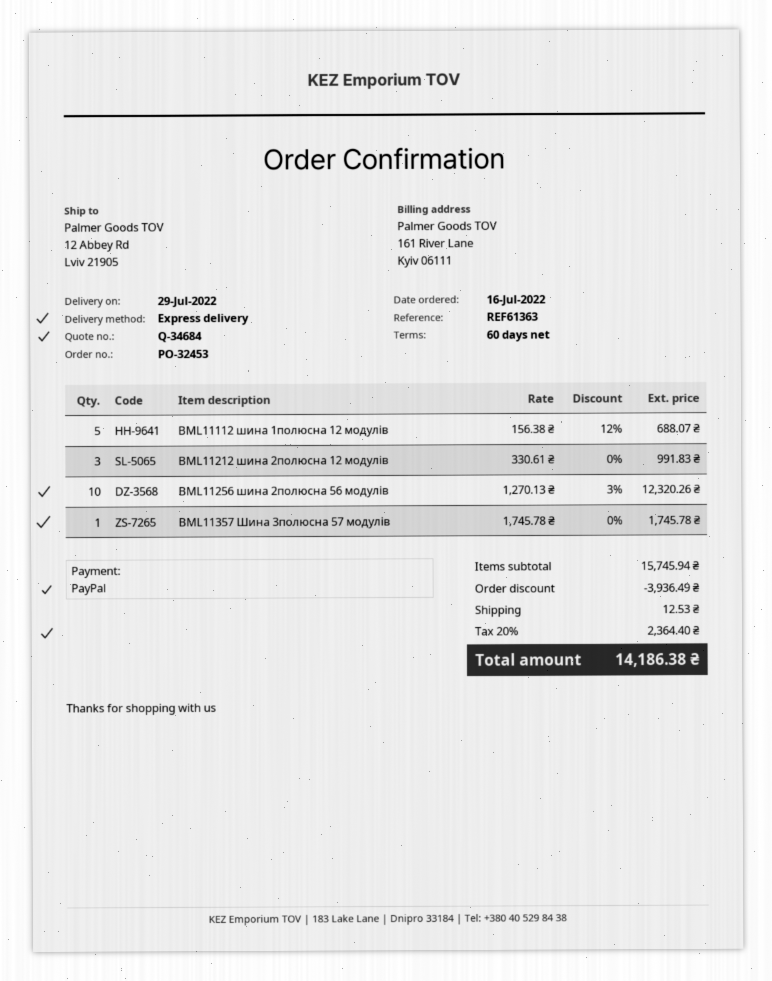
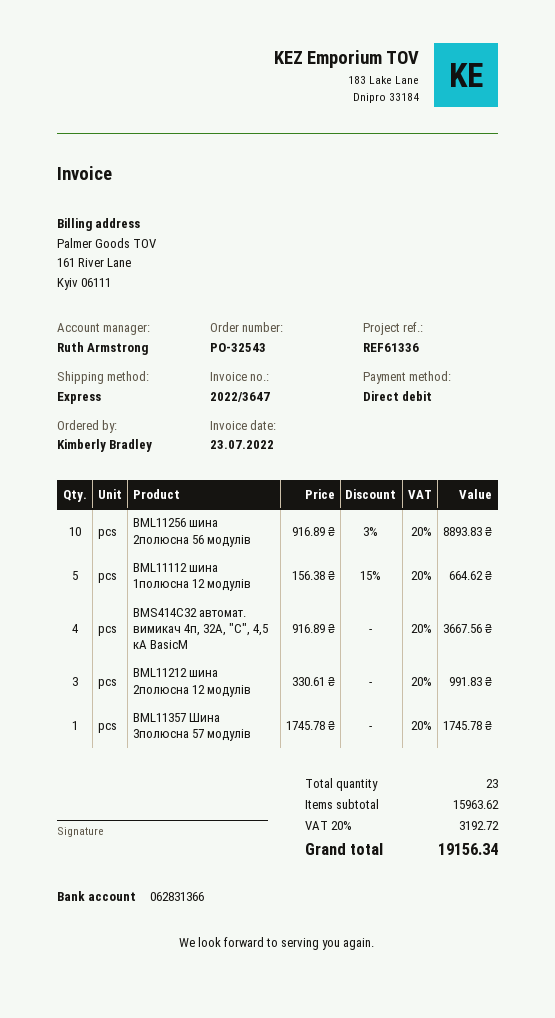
order number: PO-32453 -> PO-32543
reference: REF61363 -> REF61336
payment method: PayPal -> direct debit
BML11112 шина 1полюсна 12 модулів: 5 x 156.38 - 12% = 688.07 -> 5 x 156.38 - 15% = 664.62
BML11256 шина 2полюсна 56 модулів: 10 x 1270.13 - 3% = 12320.26 -> 10 x 916.89 - 3% = 8893.83
BMS414C32 автомат. вимикач 4п, 32А, "С", 4,5 кА BasicM: none -> 4 x 916.89 = 3667.56
subtotal: 15745.94 -> 15963.62
discount: 3936.49 -> none
shipping: 12.53 -> none
tax: 20% = 2364.40 -> 20% = 3192.72
total: 14186.38 -> 19156.34

